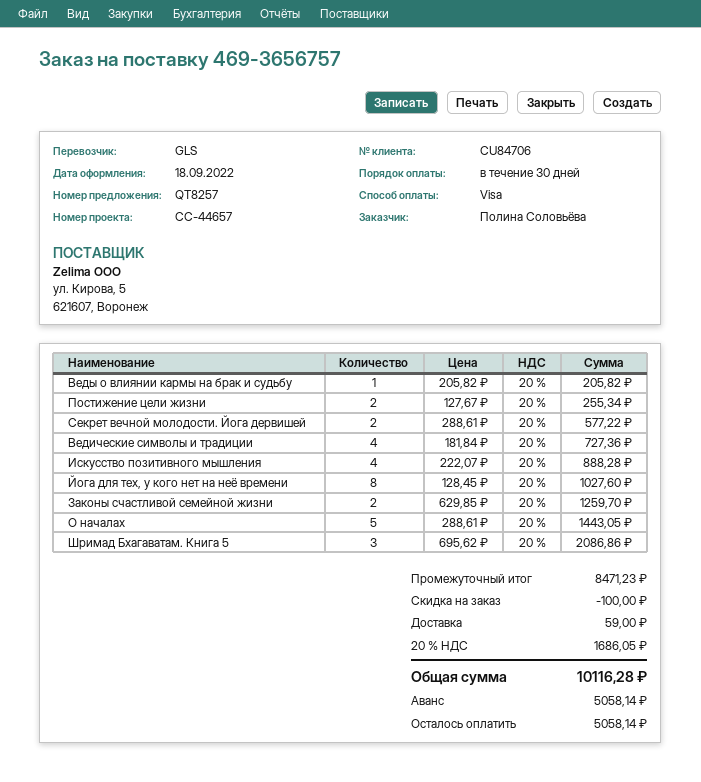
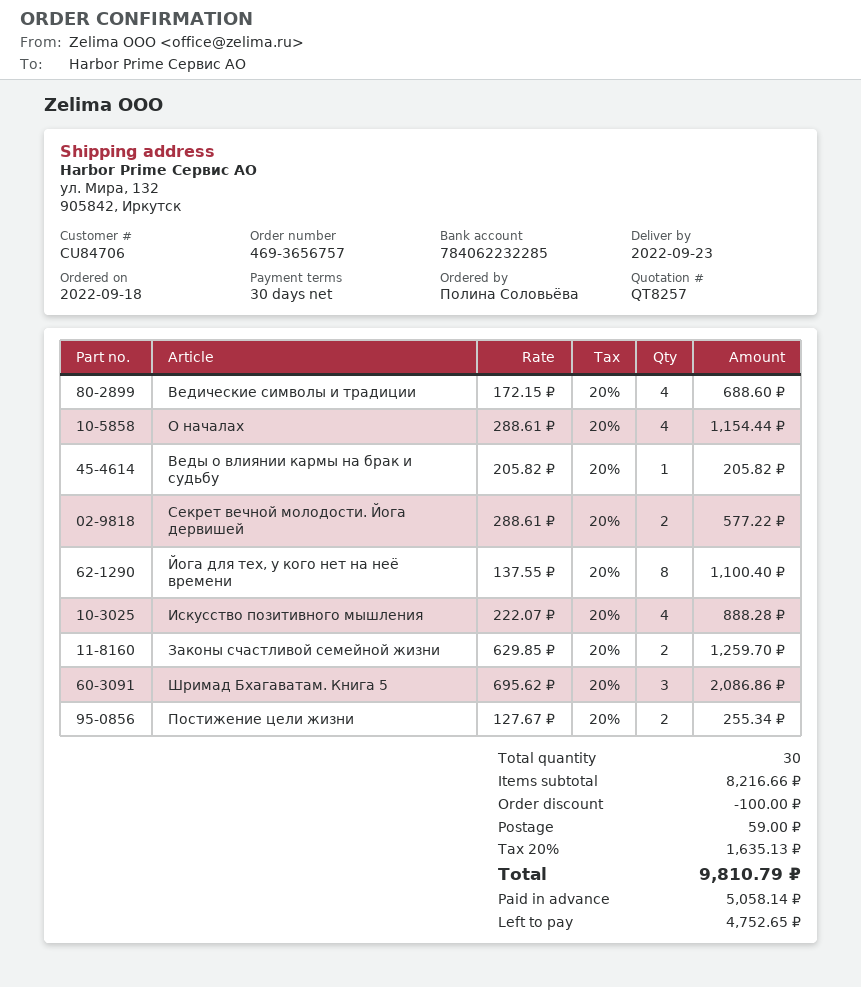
Ведические символы и традиции: 4 x 181.84 = 727.36 -> 4 x 172.15 = 688.60
Йога для тех, у кого нет на неё времени: 8 x 128.45 = 1027.60 -> 8 x 137.55 = 1100.40
О началах: 5 x 288.61 = 1443.05 -> 4 x 288.61 = 1154.44
subtotal: 8471.23 -> 8216.66
tax: 20% = 1686.05 -> 20% = 1635.13
total: 10116.28 -> 9810.79
balance: 5058.14 -> 4752.65

